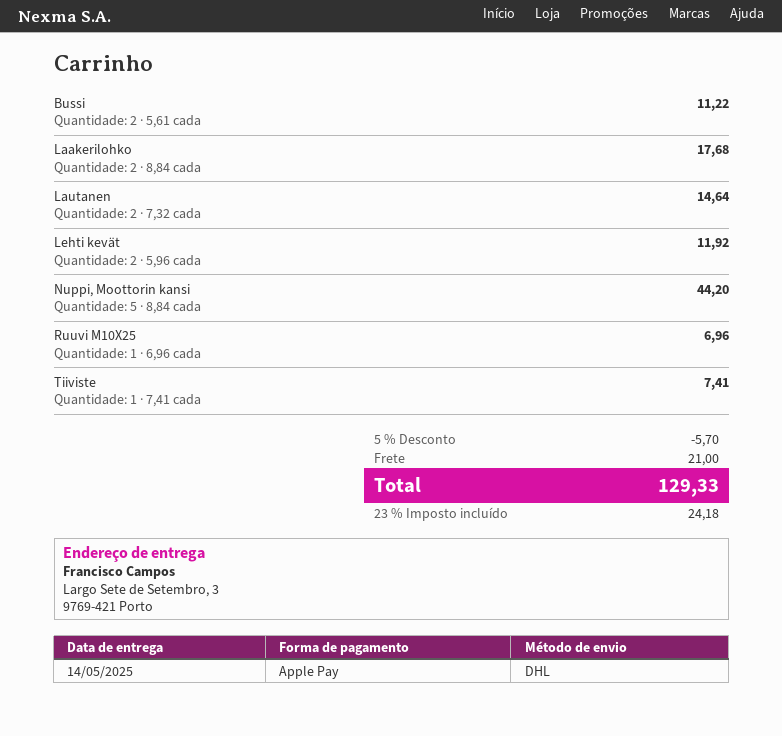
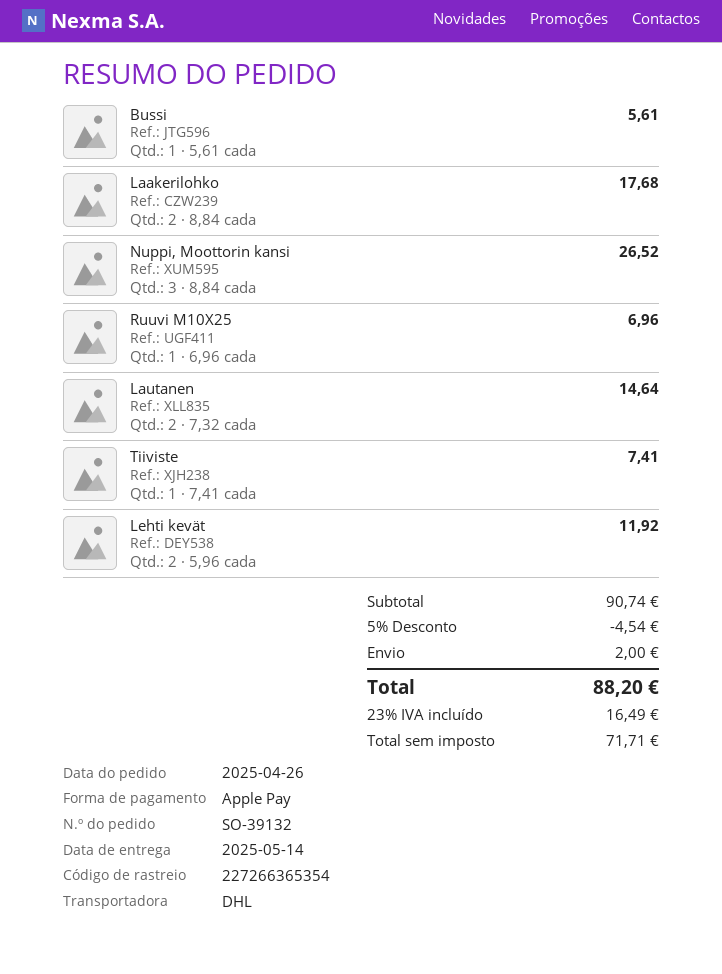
Bussi: 2 x 5.61 = 11.22 -> 1 x 5.61 = 5.61
Nuppi, Moottorin kansi: 5 x 8.84 = 44.20 -> 3 x 8.84 = 26.52
discount: 5% = 5.70 -> 5% = 4.54
shipping: 21.00 -> 2.00
tax: 23% = 24.18 -> 23% = 16.49
total: 129.33 -> 88.20

